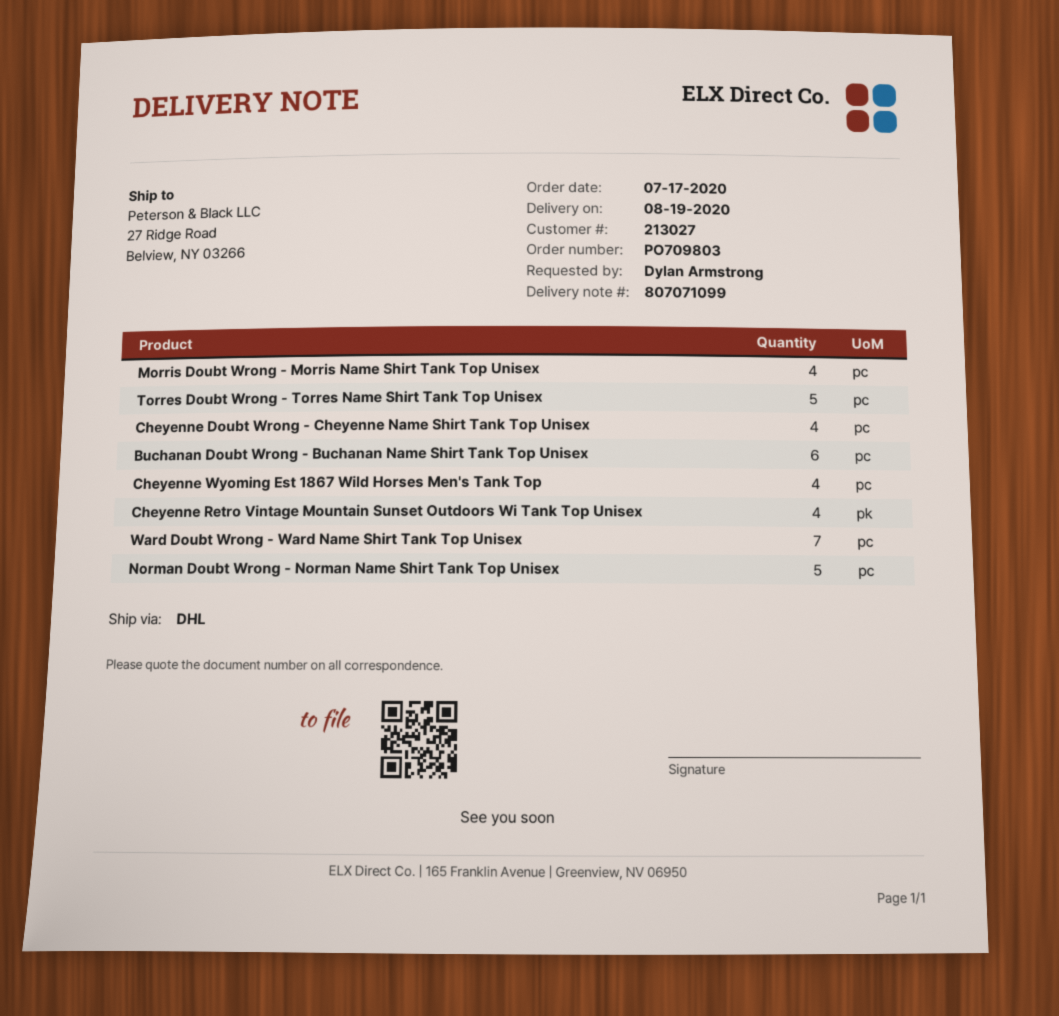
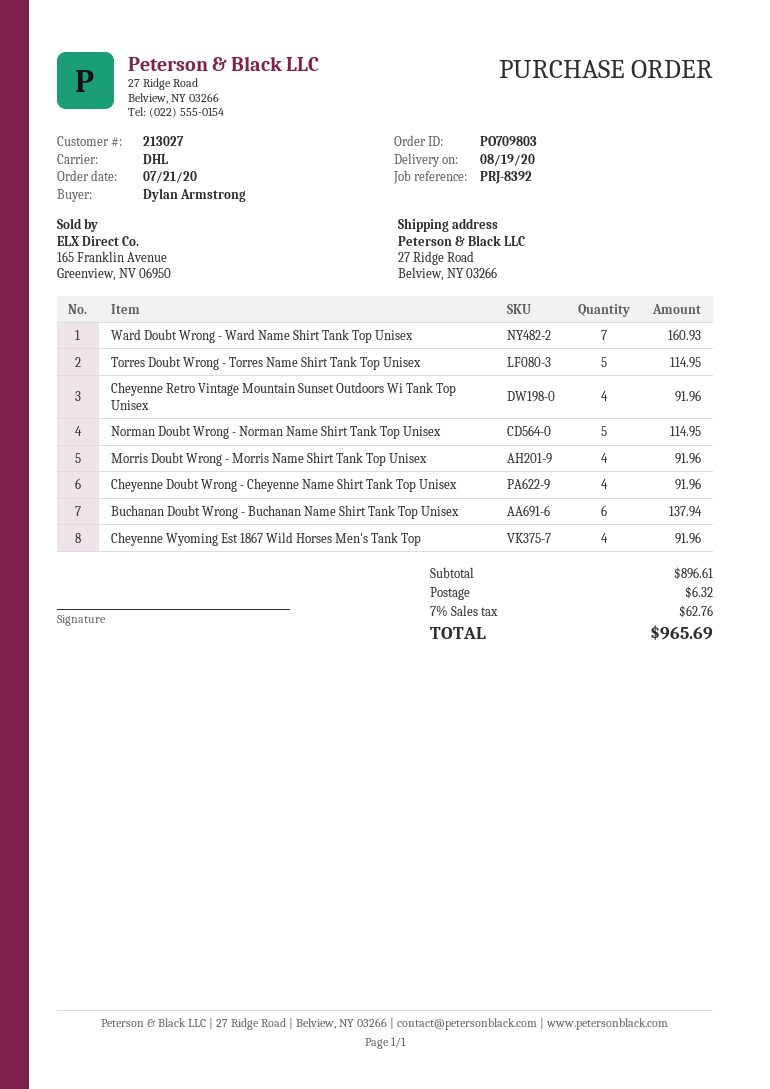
order date: 2020-07-17 -> 2020-07-21

